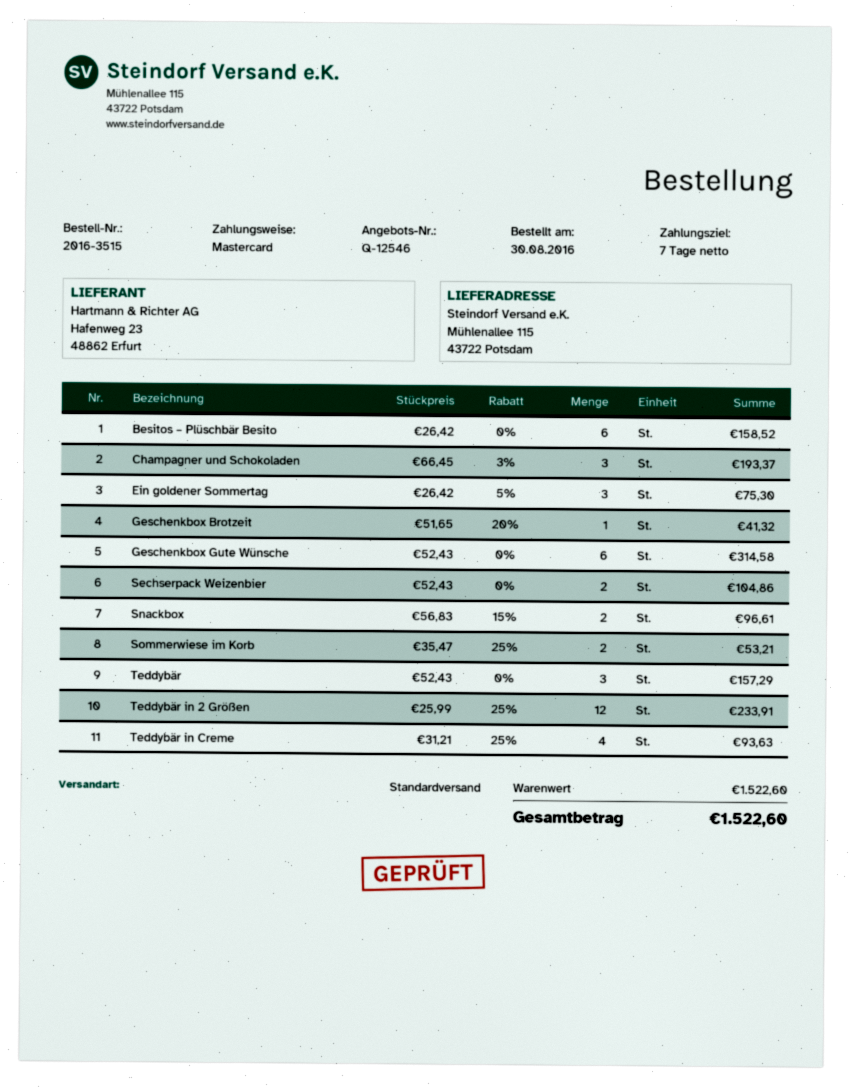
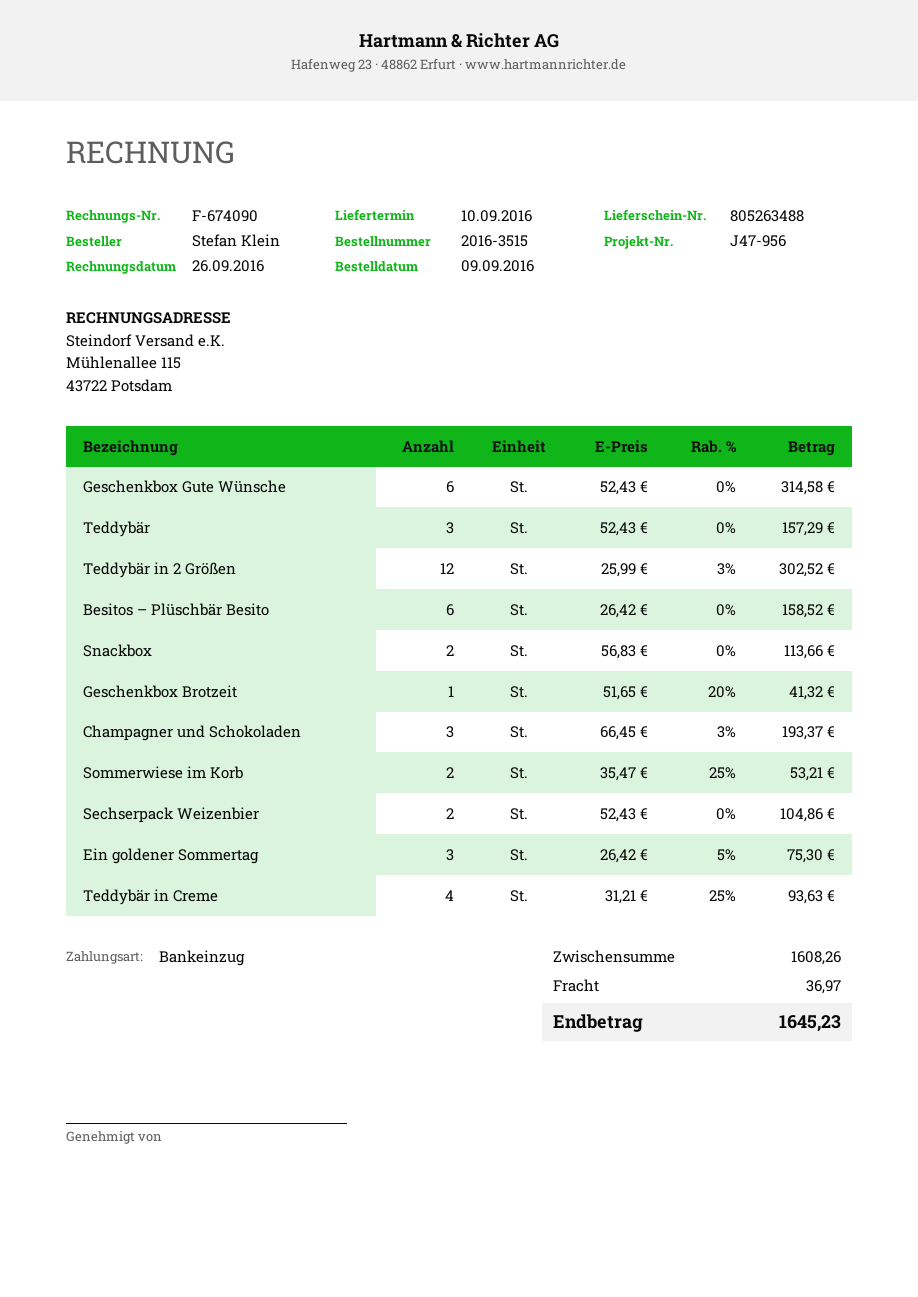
order date: 2016-08-30 -> 2016-09-09
payment method: Mastercard -> direct debit
Snackbox: 2 x 56.83 - 15% = 96.61 -> 2 x 56.83 = 113.66
Teddybär in 2 Größen: 12 x 25.99 - 25% = 233.91 -> 12 x 25.99 - 3% = 302.52
subtotal: 1522.60 -> 1608.26
shipping: none -> 36.97
total: 1522.60 -> 1645.23

